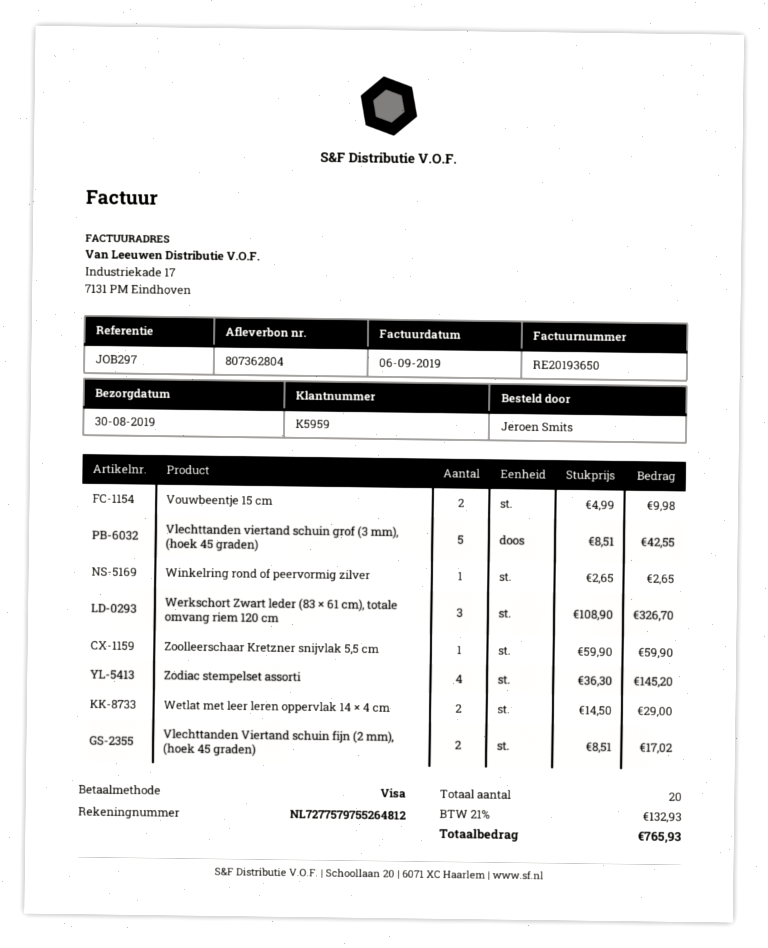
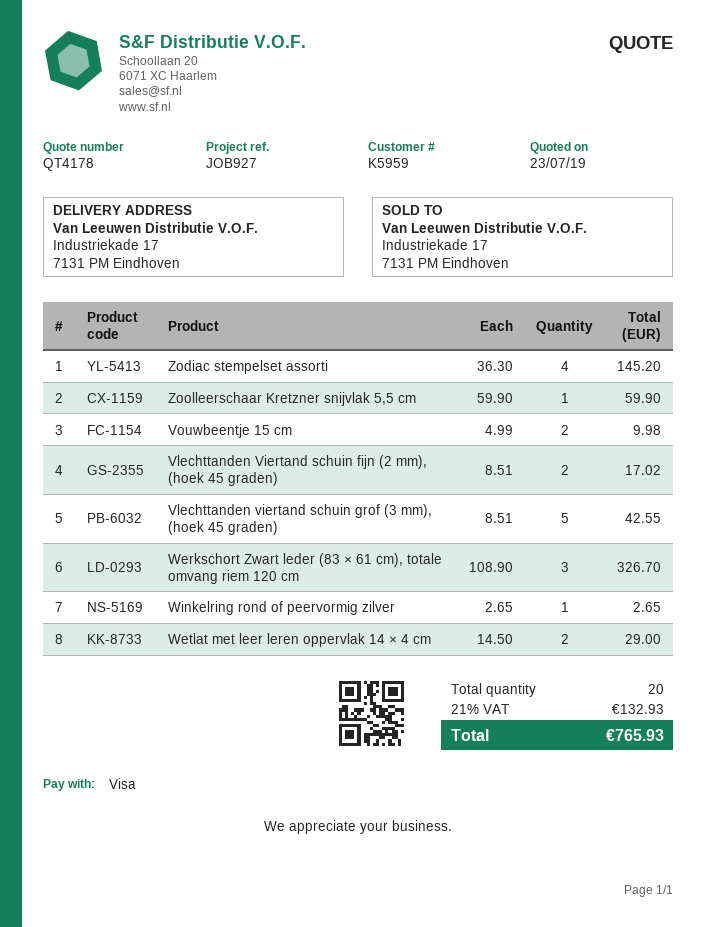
reference: JOB297 -> JOB927

